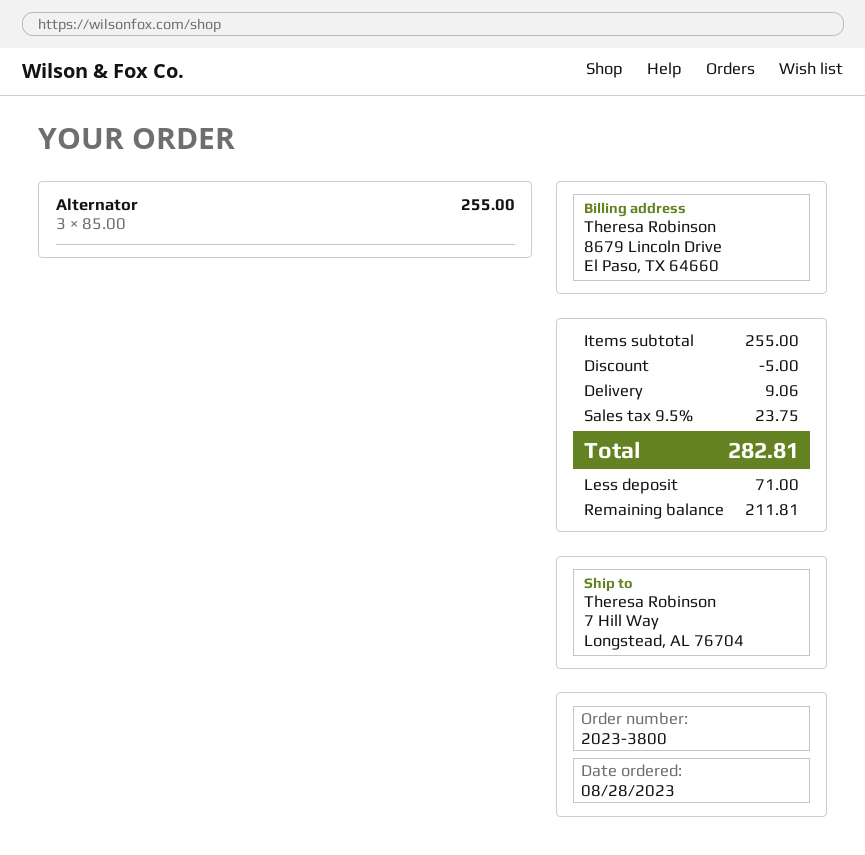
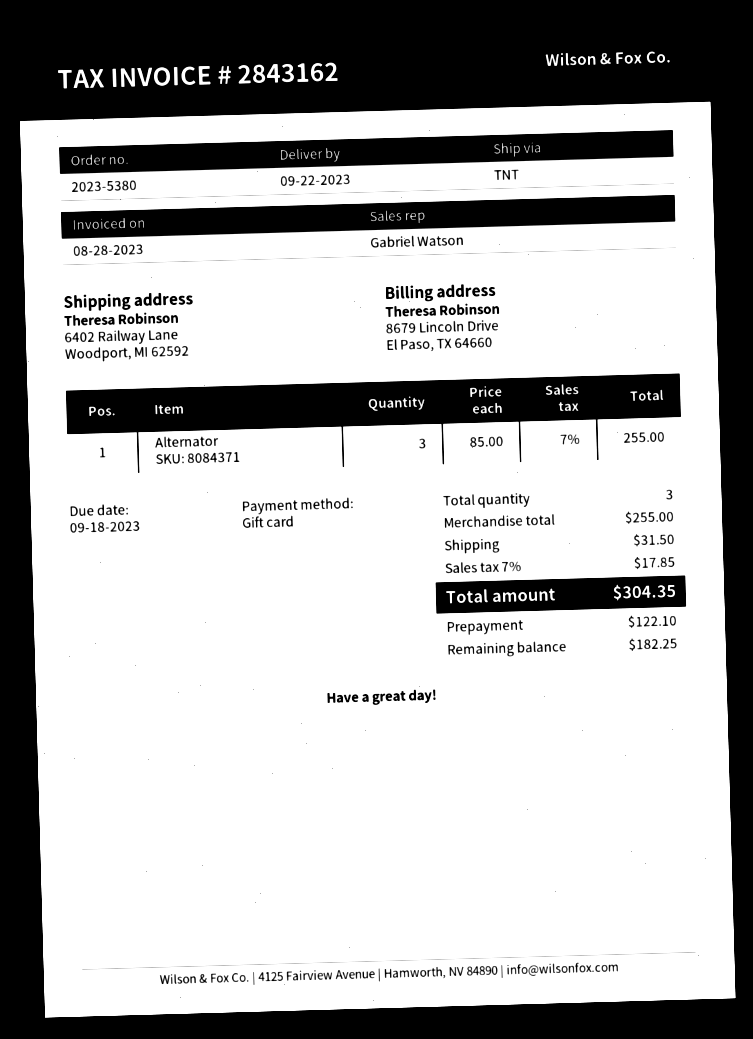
order number: 2023-3800 -> 2023-5380
ship to: 7 Hill Way, Longstead, AL 76704 -> 6402 Railway Lane, Woodport, MI 62592
discount: 5.00 -> none
shipping: 9.06 -> 31.50
tax: 9.5% = 23.75 -> 7% = 17.85
total: 282.81 -> 304.35
deposit: 71.00 -> 122.10
balance: 211.81 -> 182.25

